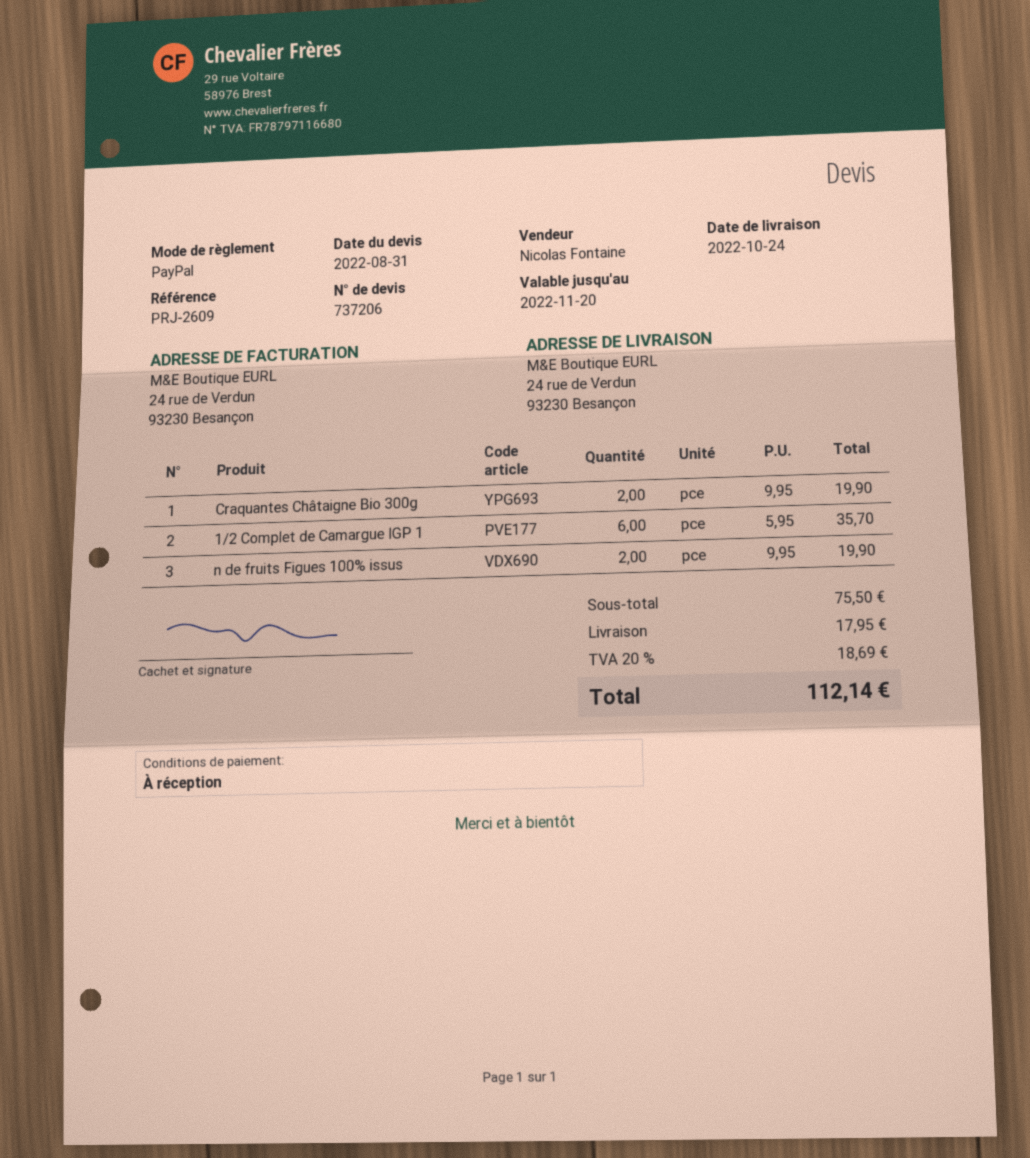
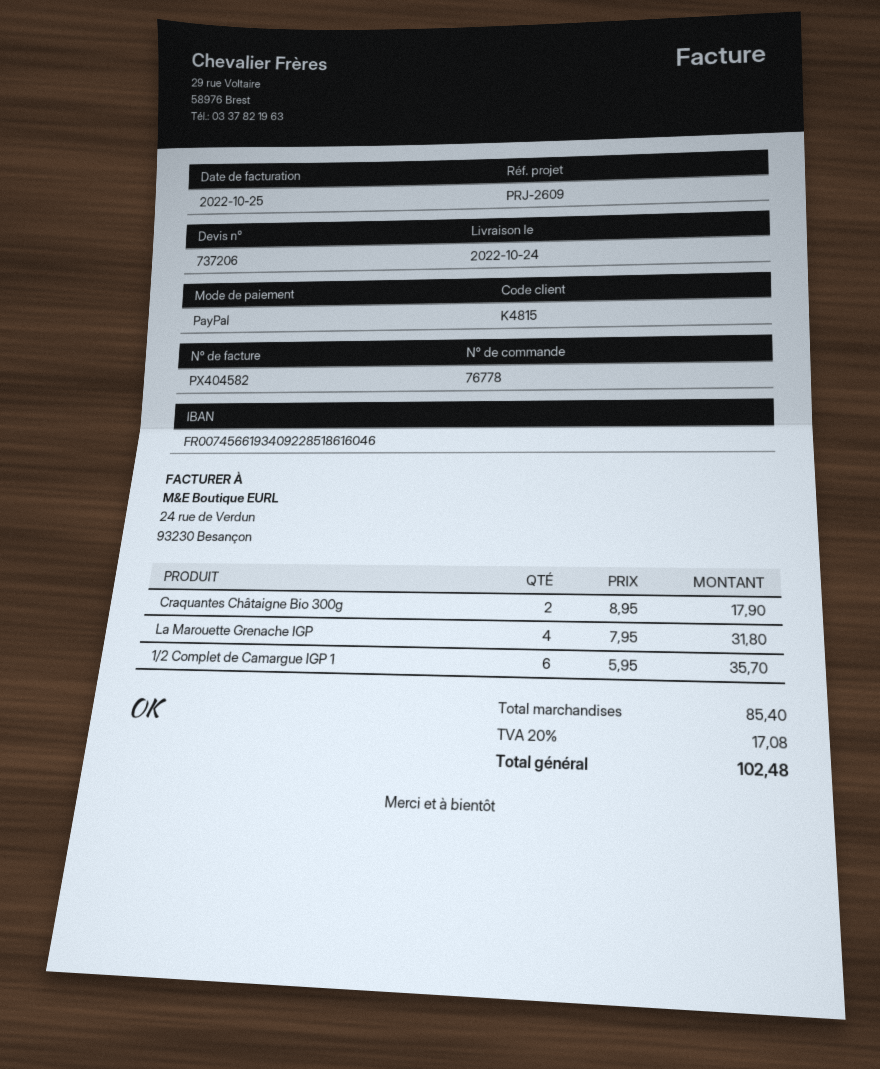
Craquantes Châtaigne Bio 300g: 2 x 9.95 = 19.90 -> 2 x 8.95 = 17.90
n de fruits Figues 100% issus: 2 x 9.95 = 19.90 -> none
La Marouette Grenache IGP: none -> 4 x 7.95 = 31.80
subtotal: 75.50 -> 85.40
shipping: 17.95 -> none
tax: 20% = 18.69 -> 20% = 17.08
total: 112.14 -> 102.48

